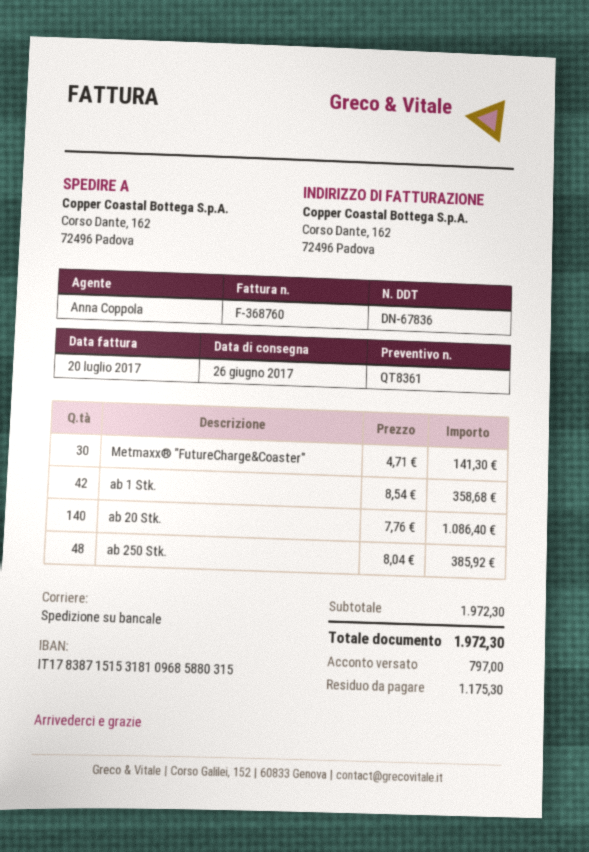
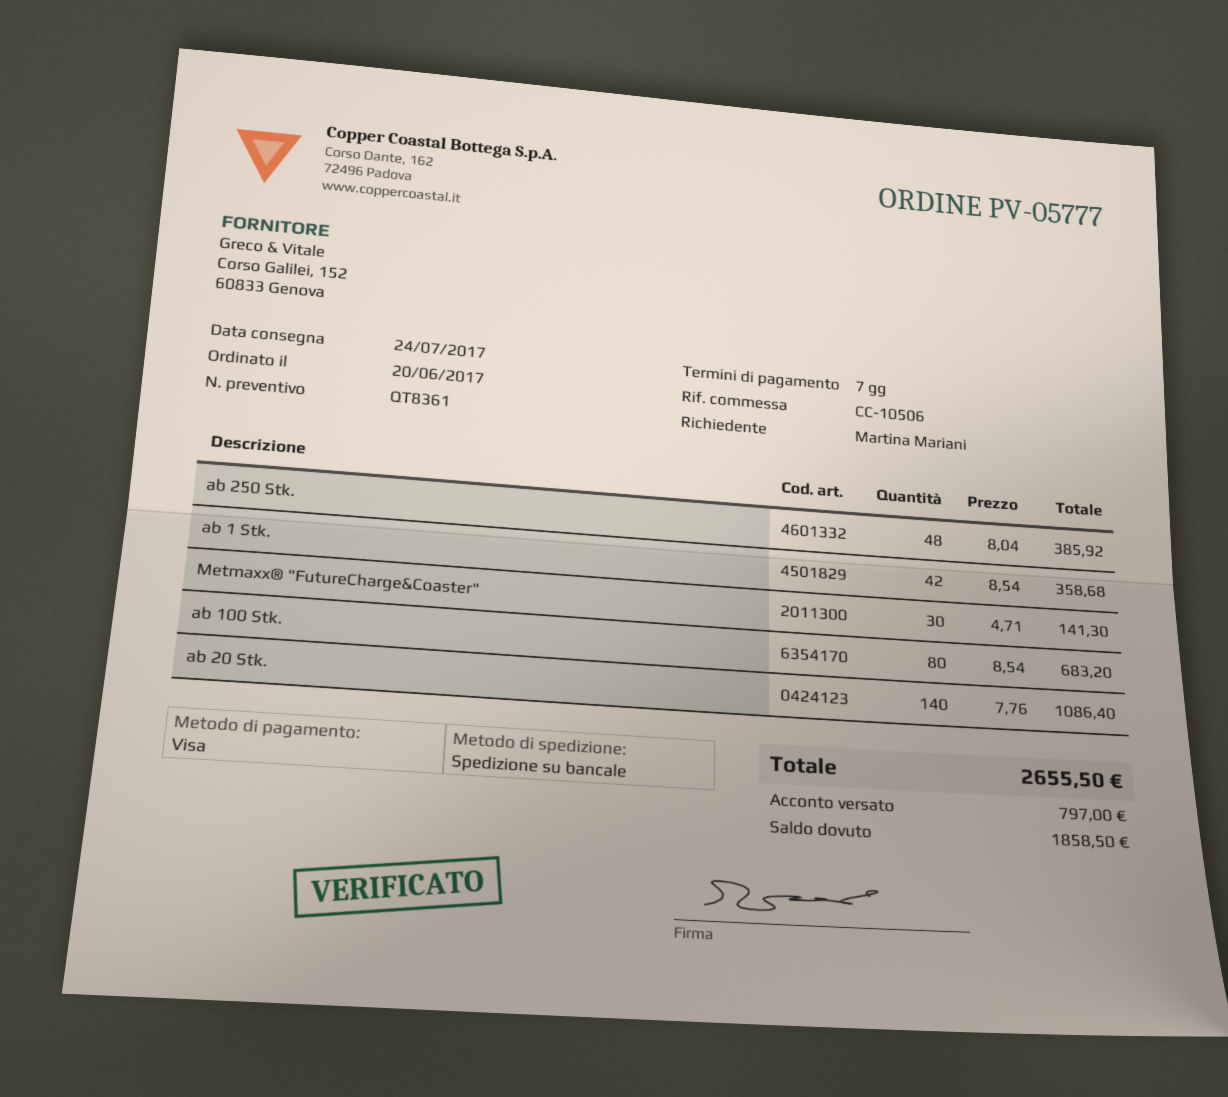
delivery date: 2017-06-26 -> 2017-07-24
ab 100 Stk.: none -> 80 x 8.54 = 683.20
total: 1972.30 -> 2655.50
balance: 1175.30 -> 1858.50

